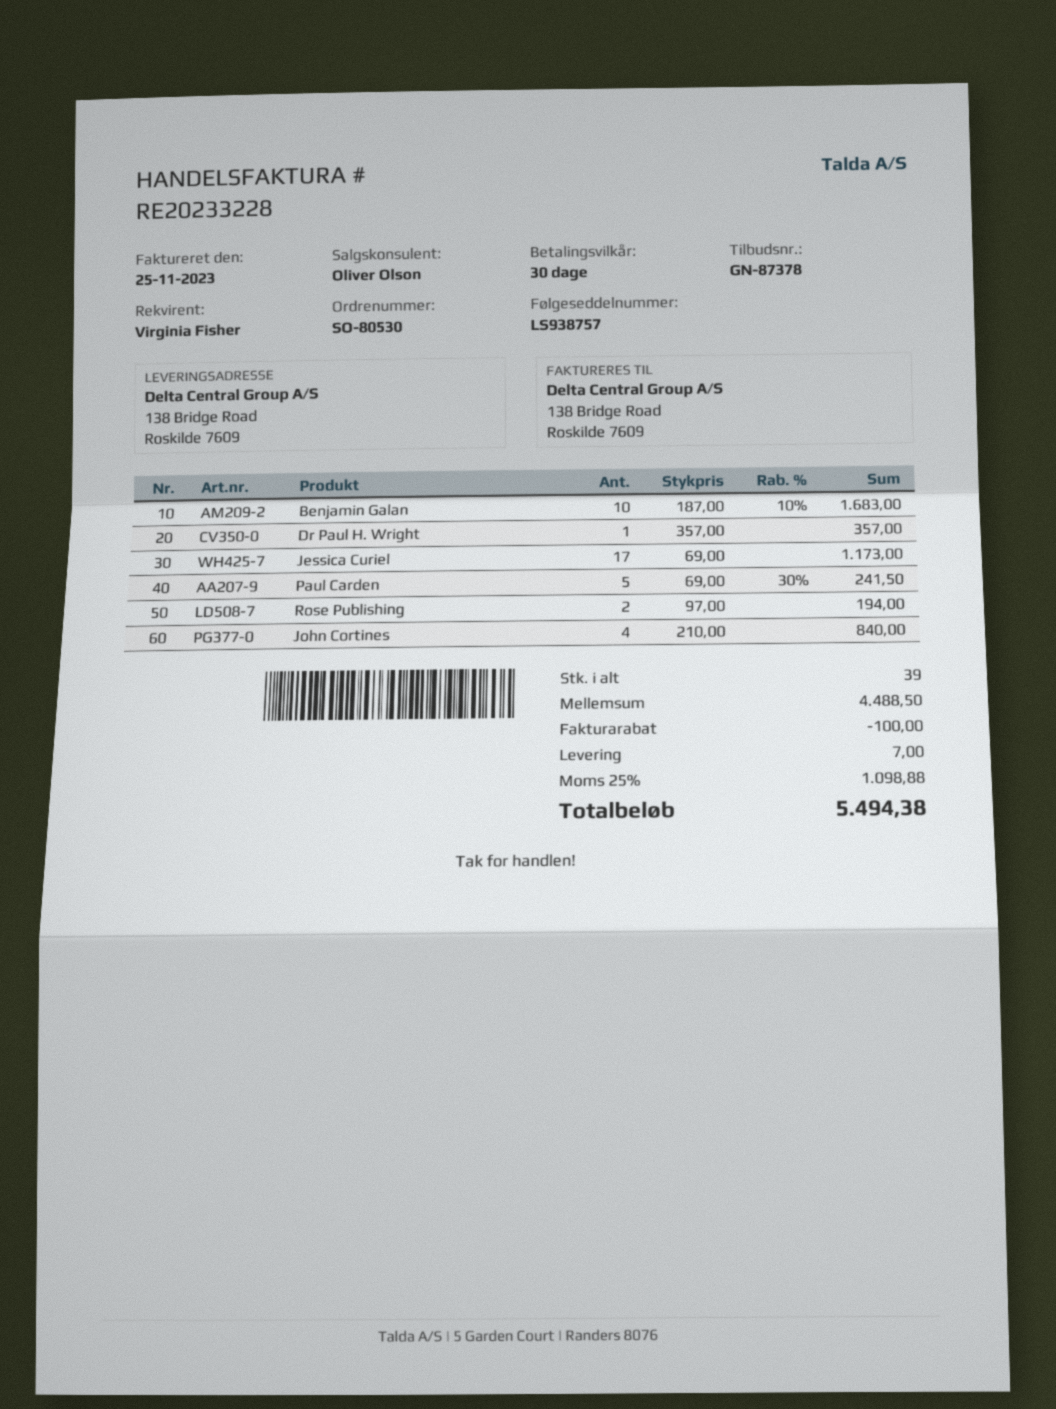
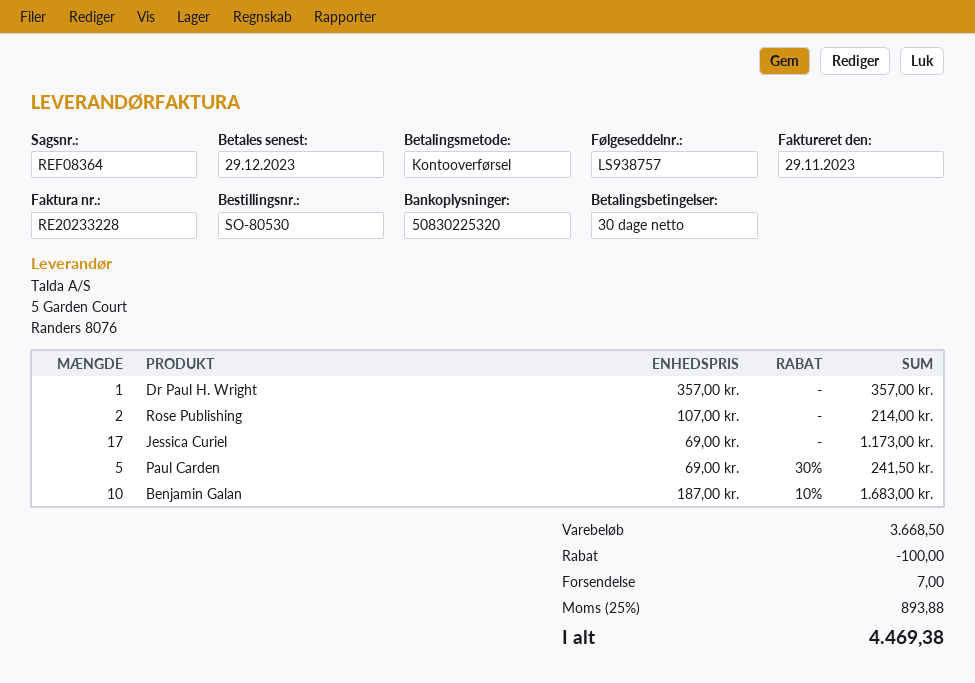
invoice date: 2023-11-25 -> 2023-11-29
Rose Publishing: 2 x 97.00 = 194.00 -> 2 x 107.00 = 214.00
John Cortines: 4 x 210.00 = 840.00 -> none
subtotal: 4488.50 -> 3668.50
tax: 25% = 1098.88 -> 25% = 893.88
total: 5494.38 -> 4469.38

